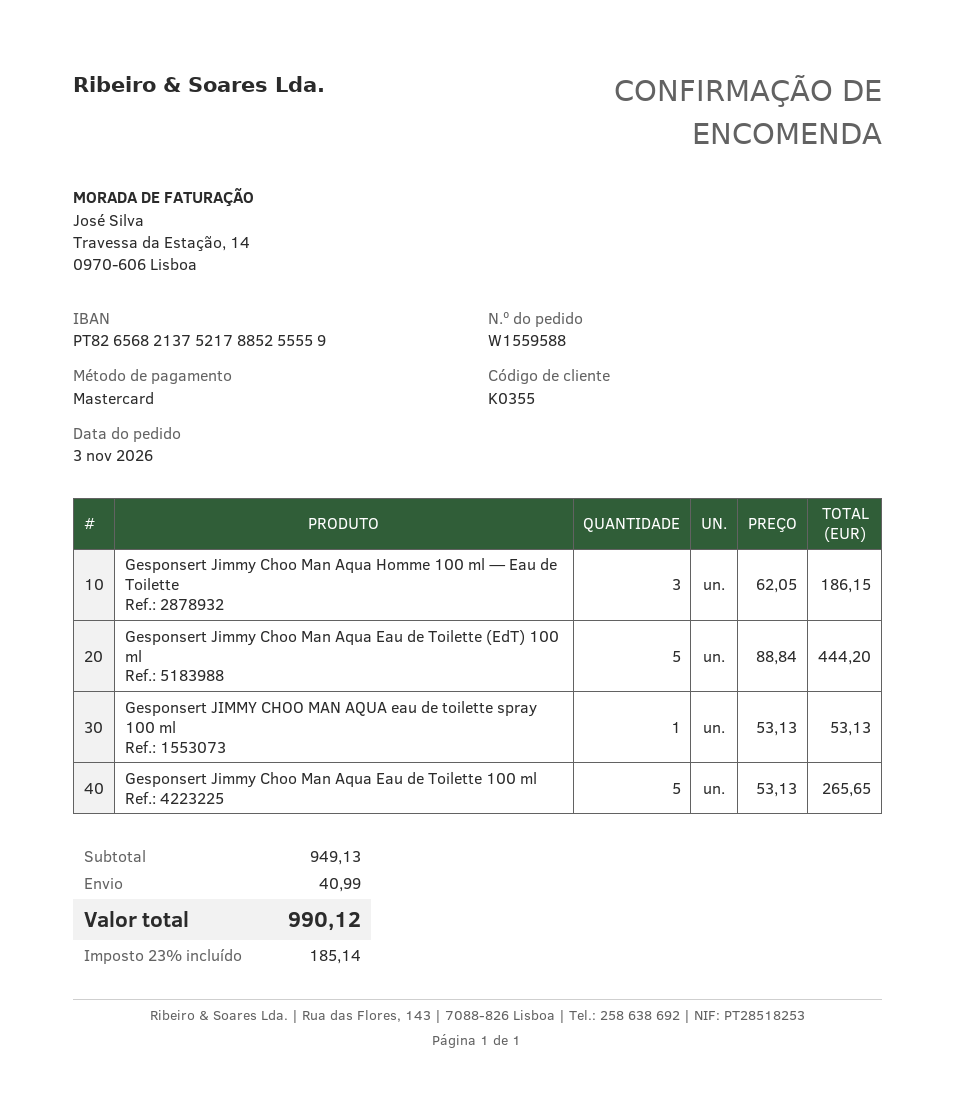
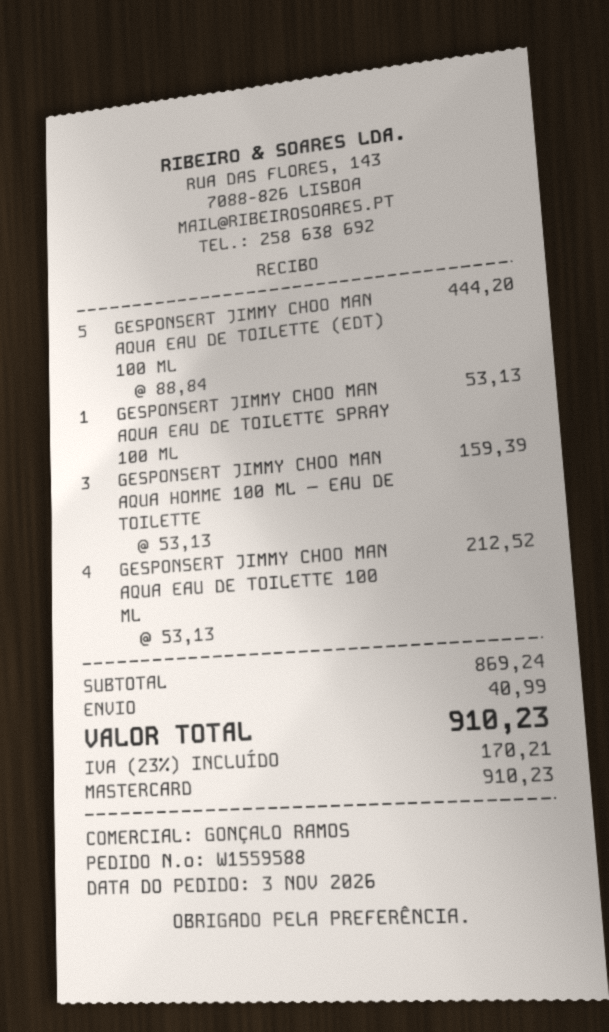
Gesponsert Jimmy Choo Man Aqua Homme 100 ml — Eau de Toilette: 3 x 62.05 = 186.15 -> 3 x 53.13 = 159.39
Gesponsert Jimmy Choo Man Aqua Eau de Toilette 100 ml: 5 x 53.13 = 265.65 -> 4 x 53.13 = 212.52
subtotal: 949.13 -> 869.24
tax: 23% = 185.14 -> 23% = 170.21
total: 990.12 -> 910.23

